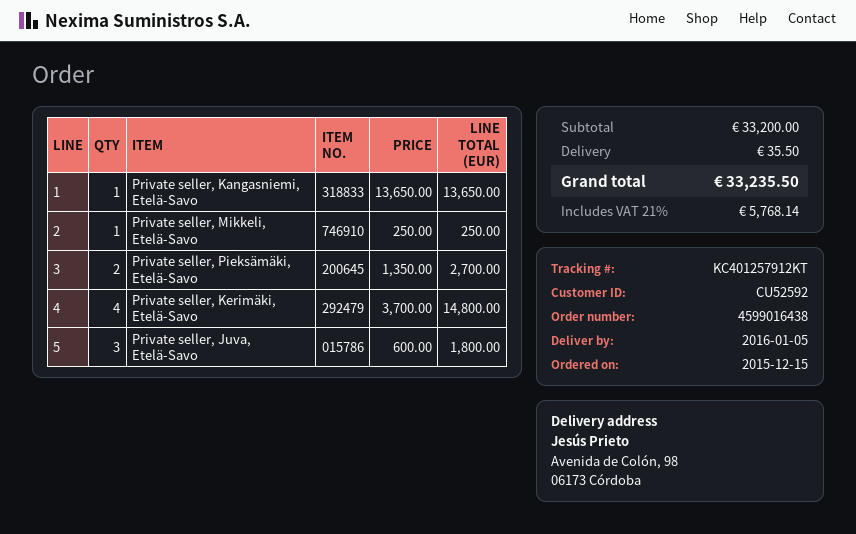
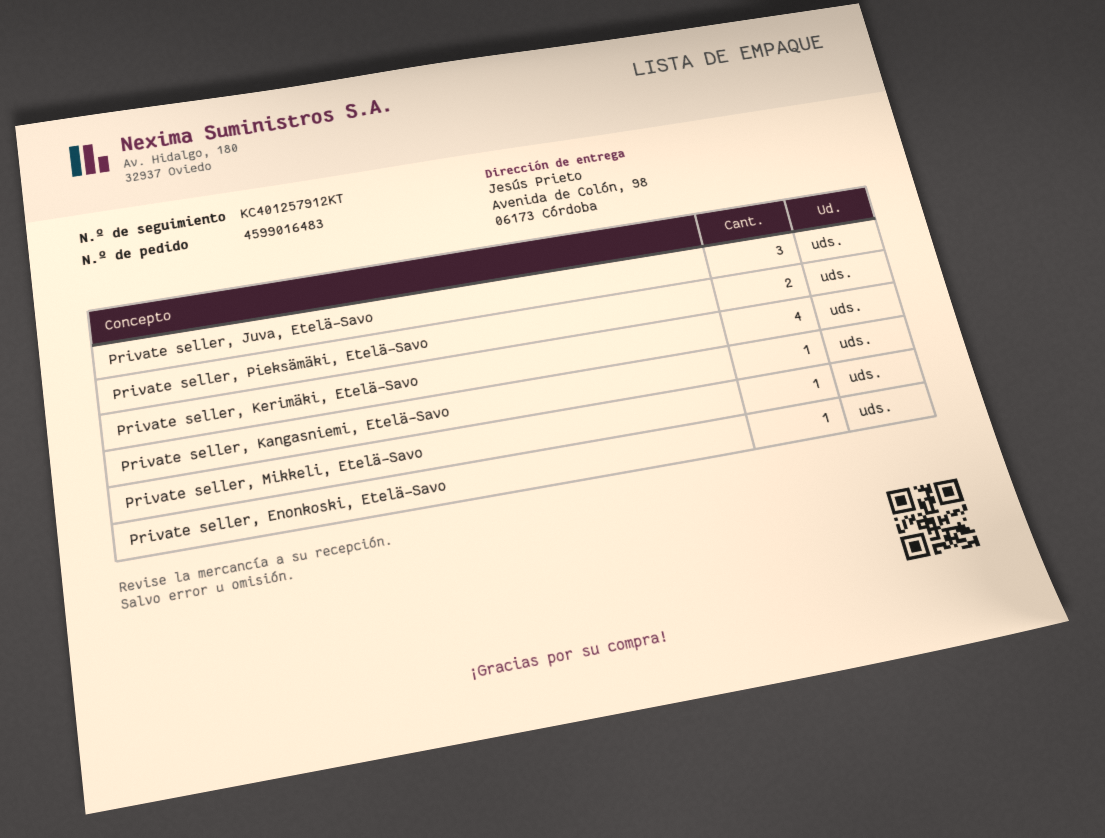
order number: 4599016438 -> 4599016483
Private seller, Enonkoski, Etelä-Savo: none -> 1

